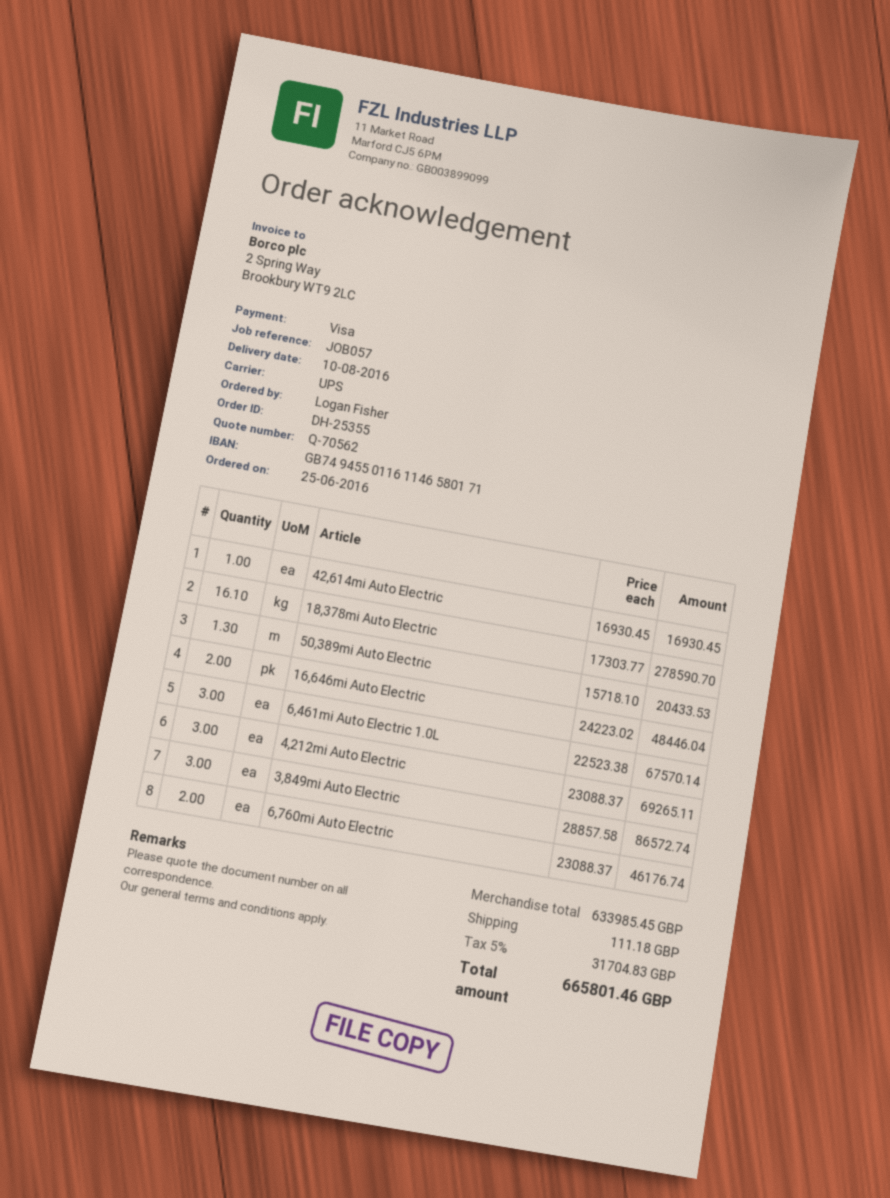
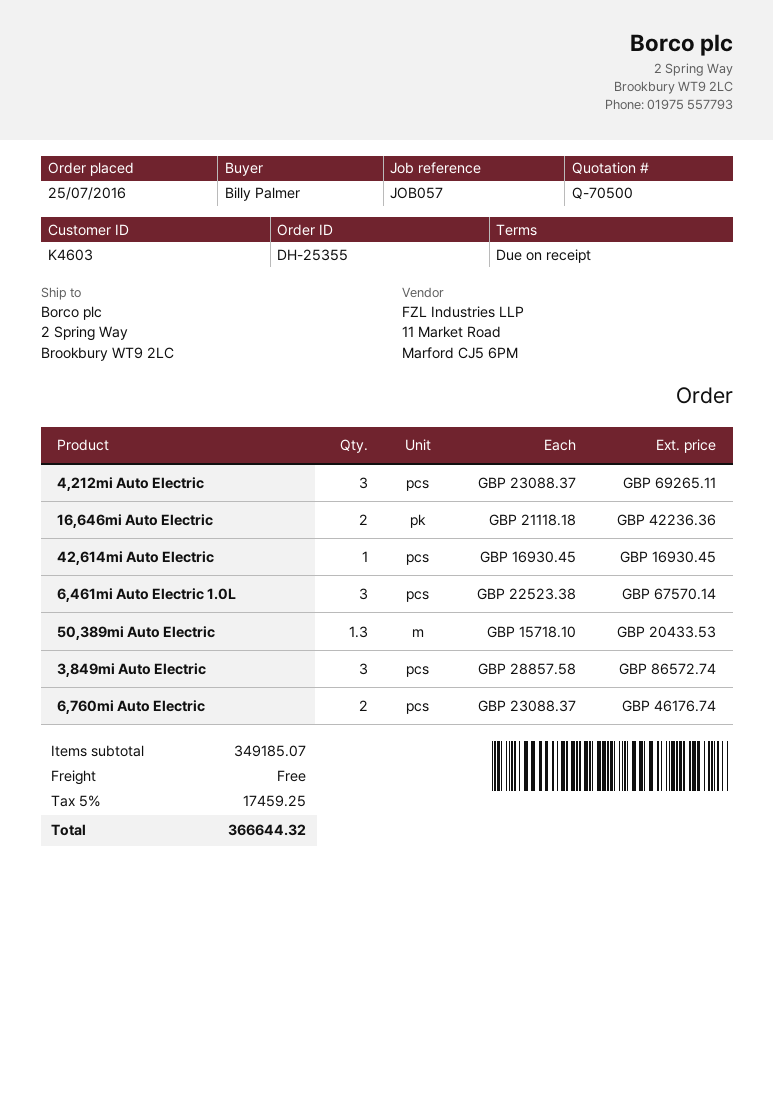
quote number: Q-70562 -> Q-70500
order date: 2016-06-25 -> 2016-07-25
ordered by: Logan Fisher -> Billy Palmer
18,378mi Auto Electric: 16.1 x 17303.77 = 278590.70 -> none
16,646mi Auto Electric: 2 x 24223.02 = 48446.04 -> 2 x 21118.18 = 42236.36
subtotal: 633985.45 -> 349185.07
shipping: 111.18 -> 0.00
tax: 5% = 31704.83 -> 5% = 17459.25
total: 665801.46 -> 366644.32

